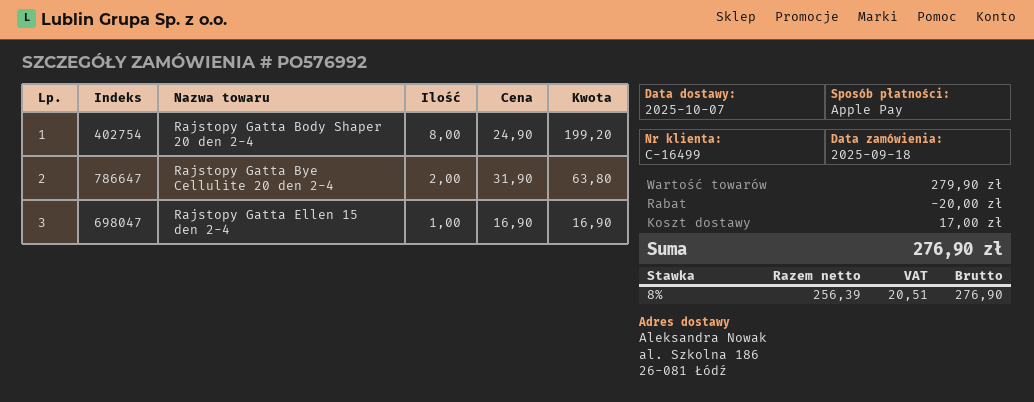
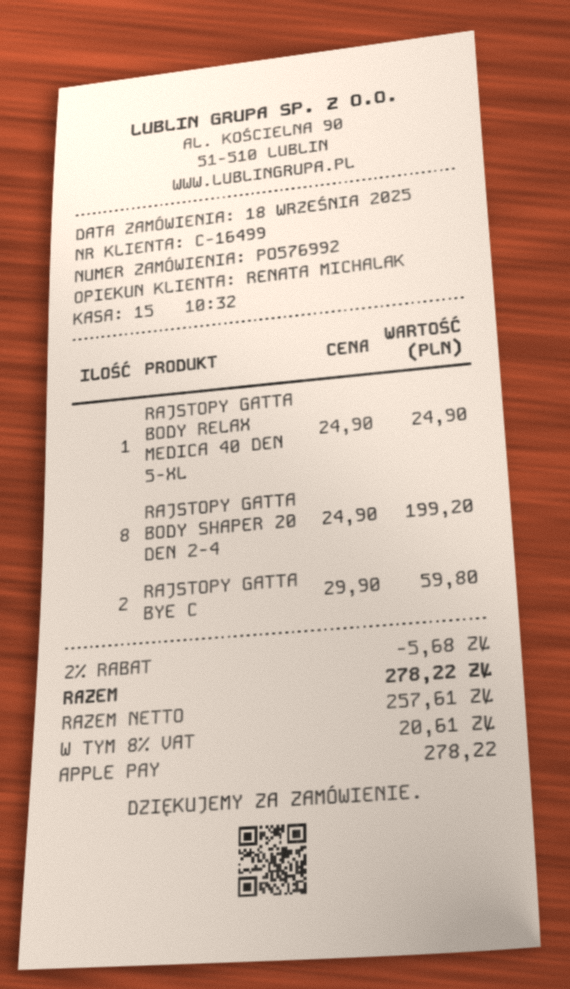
Rajstopy Gatta Bye Cellulite 20 den 2-4: 2 x 31.90 = 63.80 -> 2 x 29.90 = 59.80
Rajstopy Gatta Ellen 15 den 2-4: 1 x 16.90 = 16.90 -> none
RAJSTOPY GATTA BODY RELAX MEDICA 40 DEN 5-XL: none -> 1 x 24.90 = 24.90
discount: 20.00 -> 5.68
shipping: 17.00 -> none
net: 256.39 -> 257.61
tax: 8% = 20.51 -> 8% = 20.61
total: 276.90 -> 278.22

